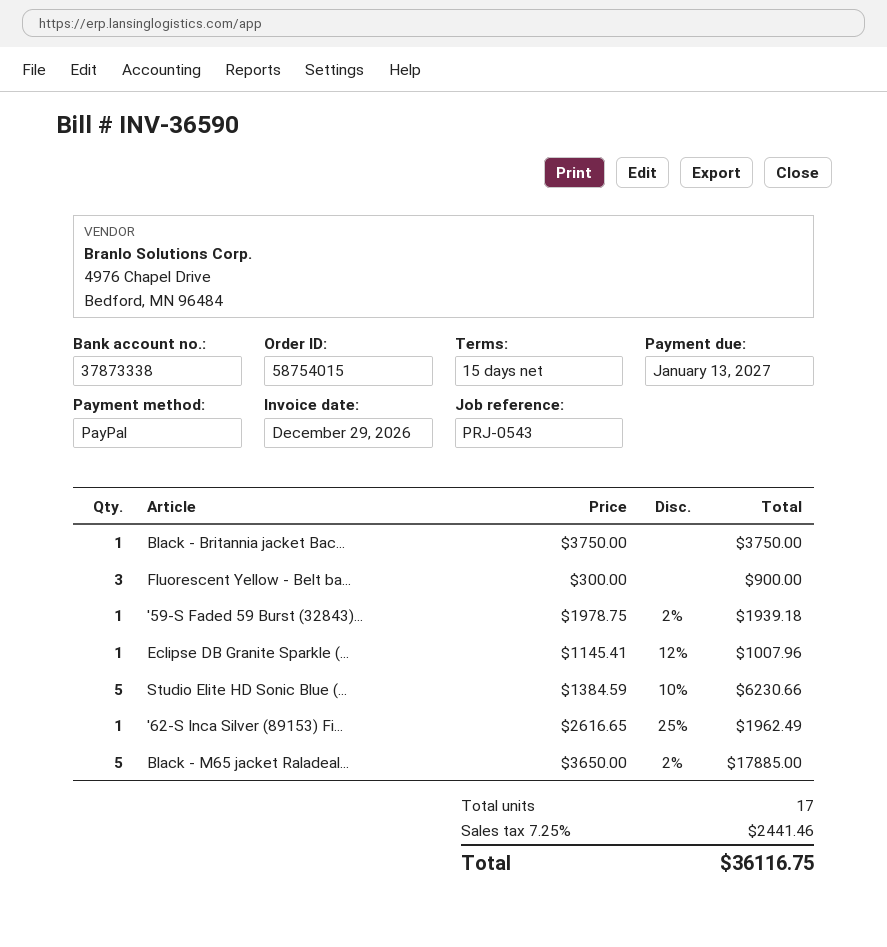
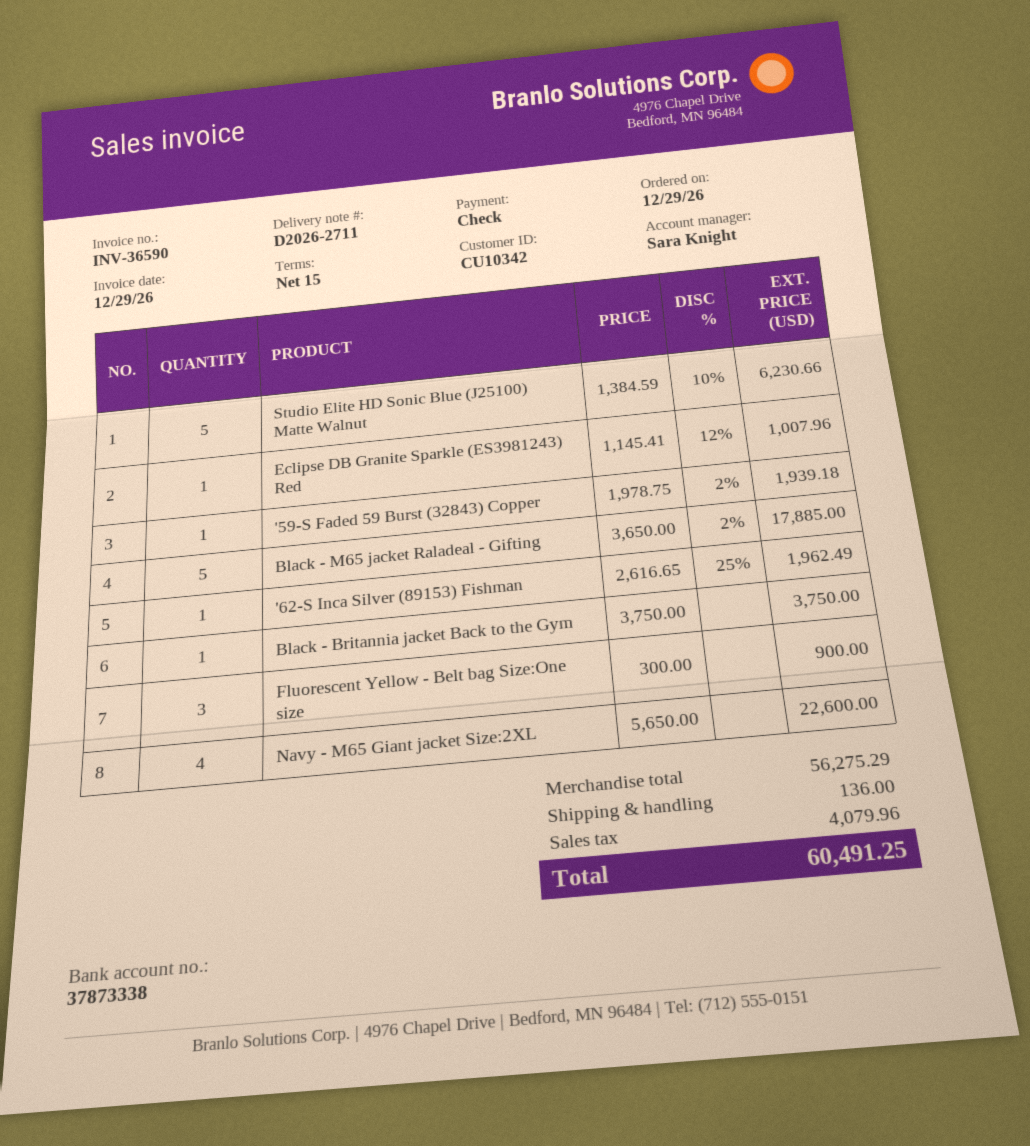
payment method: PayPal -> cheque
Navy - M65 Giant jacket Size:2XL: none -> 4 x 5650.00 = 22600.00
shipping: none -> 136.00
tax: 2441.46 -> 4079.96
total: 36116.75 -> 60491.25

